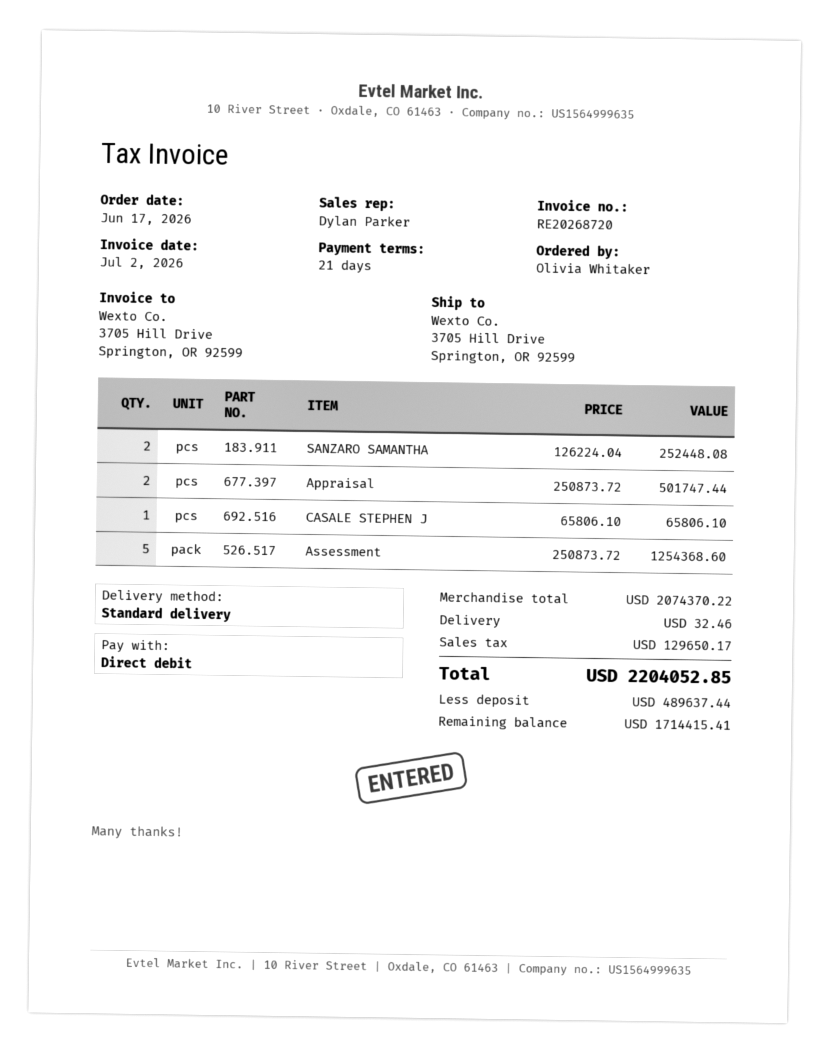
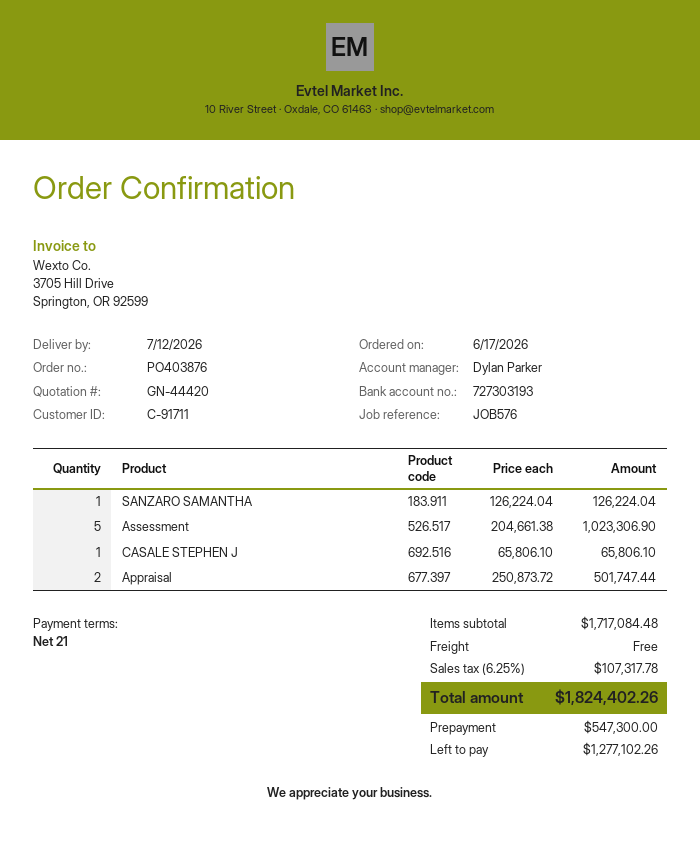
SANZARO SAMANTHA: 2 x 126224.04 = 252448.08 -> 1 x 126224.04 = 126224.04
Assessment: 5 x 250873.72 = 1254368.60 -> 5 x 204661.38 = 1023306.90
subtotal: 2074370.22 -> 1717084.48
shipping: 32.46 -> 0.00
tax: 129650.17 -> 107317.78
total: 2204052.85 -> 1824402.26
deposit: 489637.44 -> 547300.00
balance: 1714415.41 -> 1277102.26

